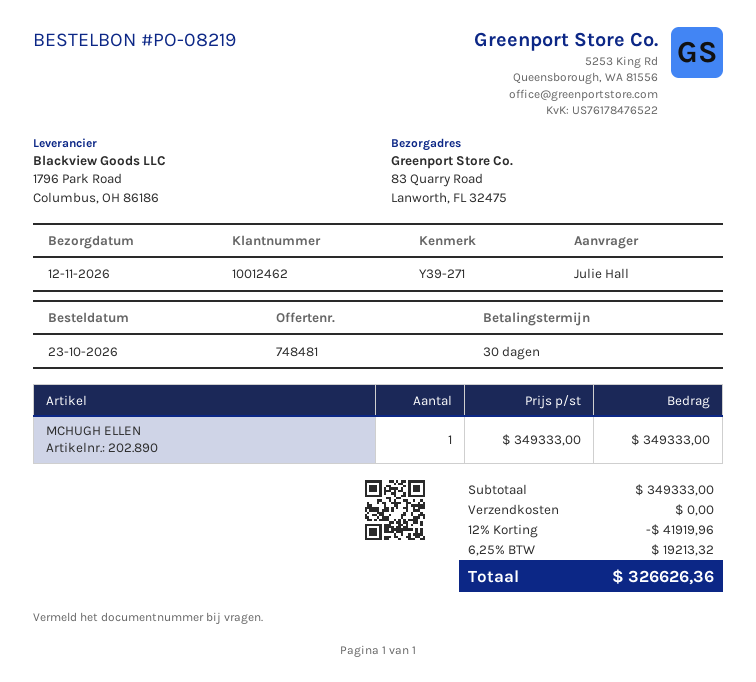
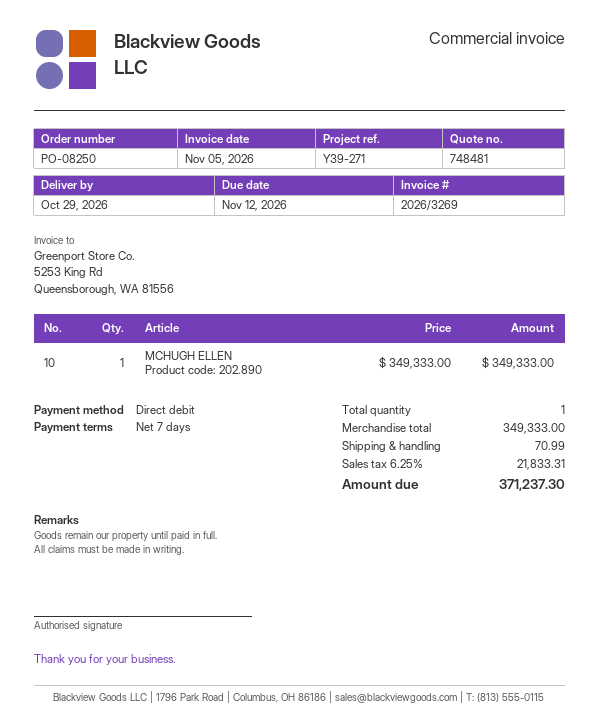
order number: PO-08219 -> PO-08250
delivery date: 2026-11-12 -> 2026-10-29
payment terms: 30 days -> 7 days
discount: 12% = 41919.96 -> none
shipping: 0.00 -> 70.99
tax: 6.25% = 19213.32 -> 6.25% = 21833.31
total: 326626.36 -> 371237.30

